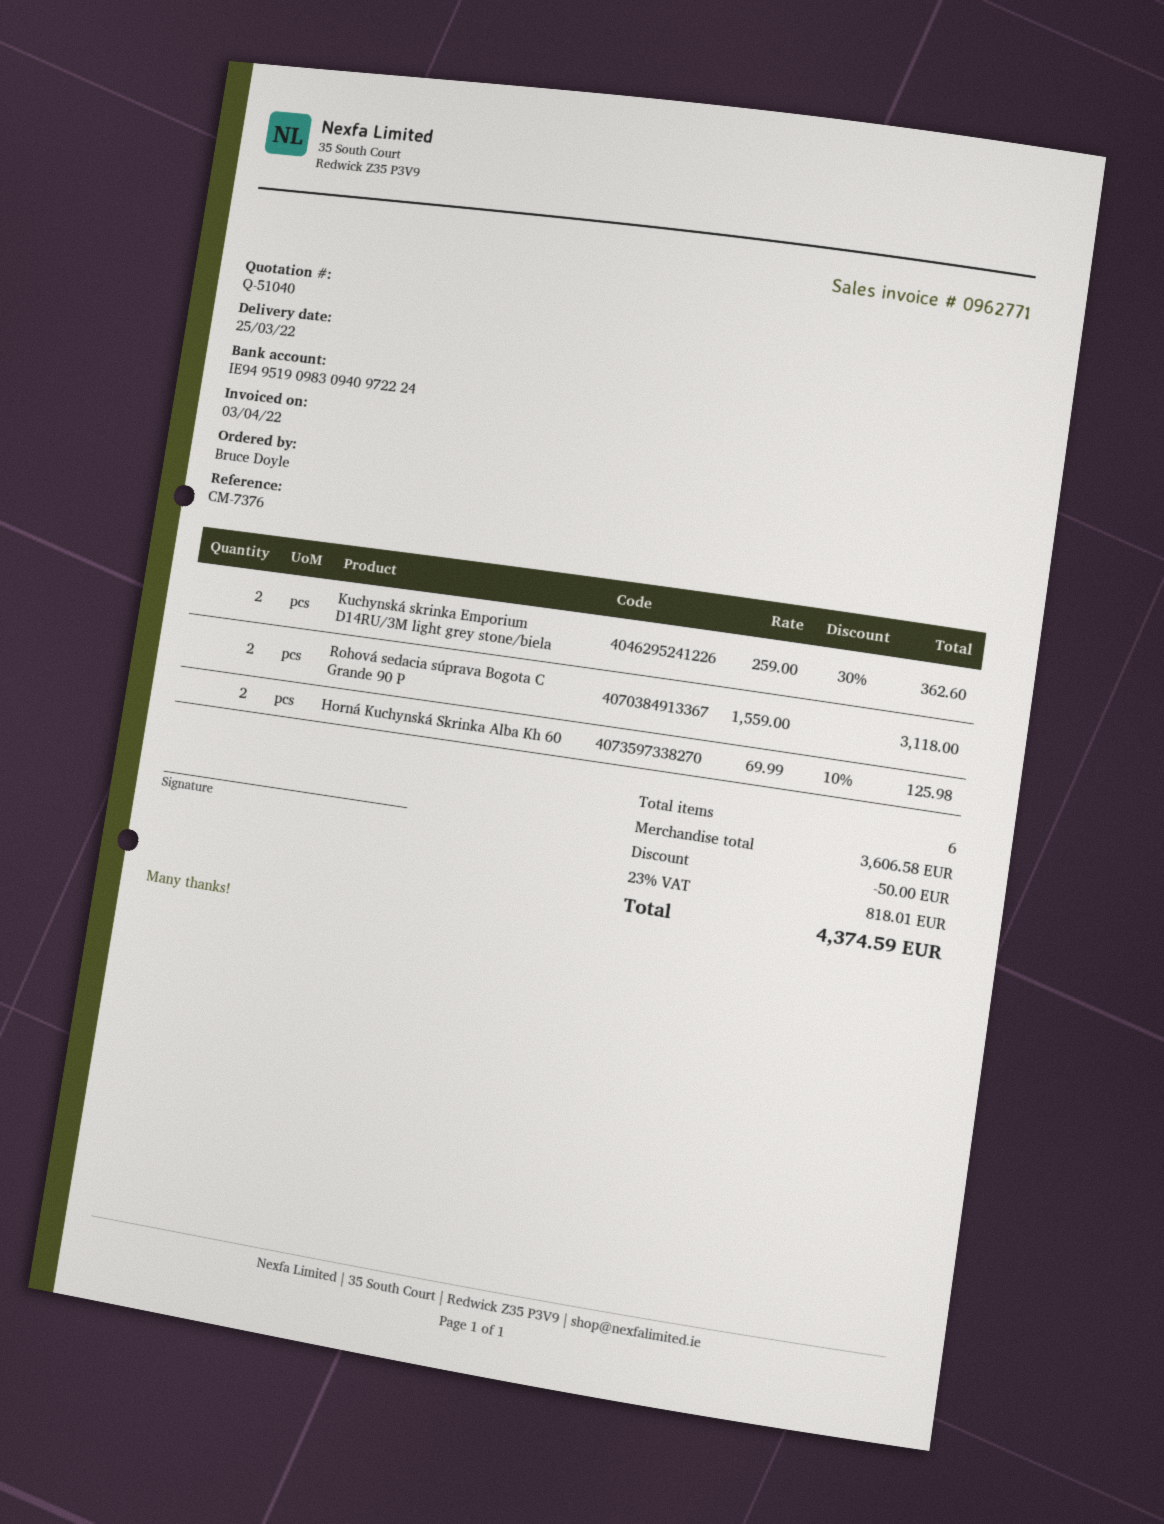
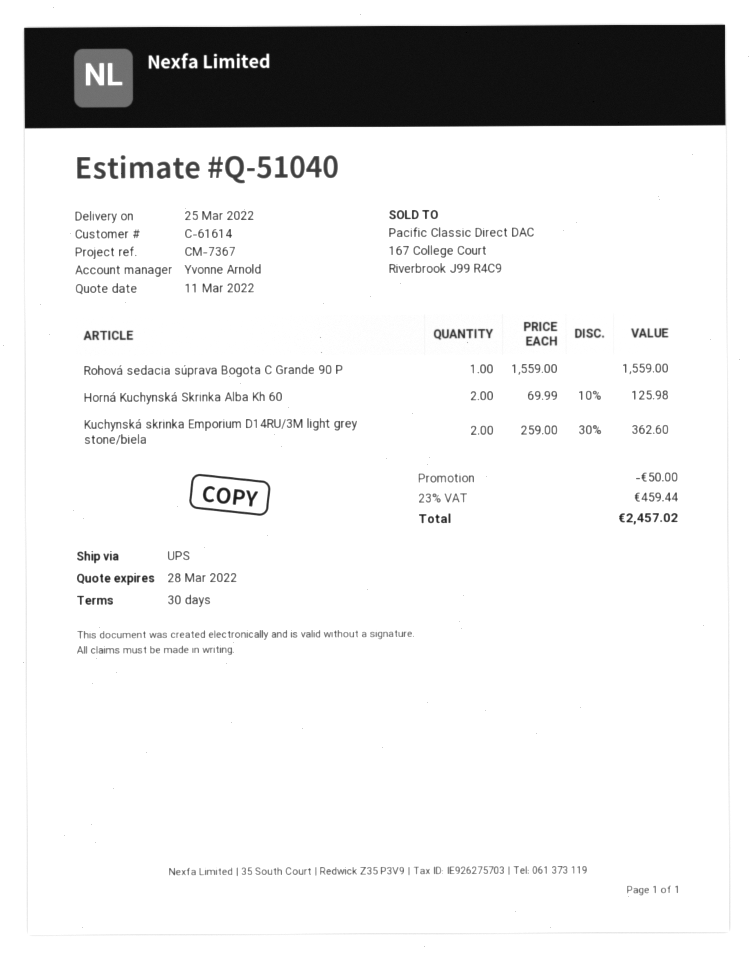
reference: CM-7376 -> CM-7367
Rohová sedacia súprava Bogota C Grande 90 P: 2 x 1559.00 = 3118.00 -> 1 x 1559.00 = 1559.00
tax: 23% = 818.01 -> 23% = 459.44
total: 4374.59 -> 2457.02

